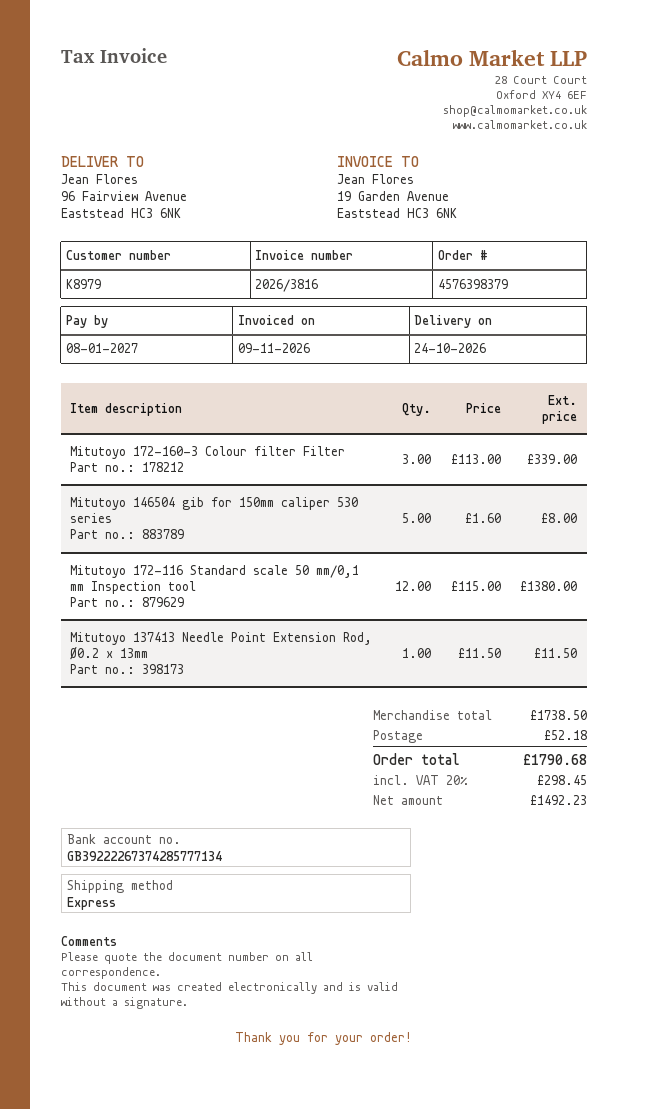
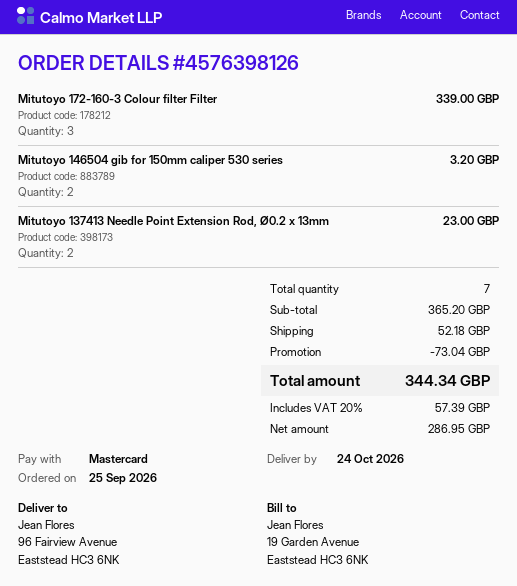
order number: 4576398379 -> 4576398126
Mitutoyo 146504 gib for 150mm caliper 530 series: 5 for 8.00 -> 2 for 3.20
Mitutoyo 172-116 Standard scale 50 mm/0,1 mm Inspection tool: 12 for 1380.00 -> none
Mitutoyo 137413 Needle Point Extension Rod, Ø0.2 x 13mm: 1 for 11.50 -> 2 for 23.00
subtotal: 1738.50 -> 365.20
discount: none -> 73.04
net: 1492.23 -> 286.95
tax: 20% = 298.45 -> 20% = 57.39
total: 1790.68 -> 344.34

